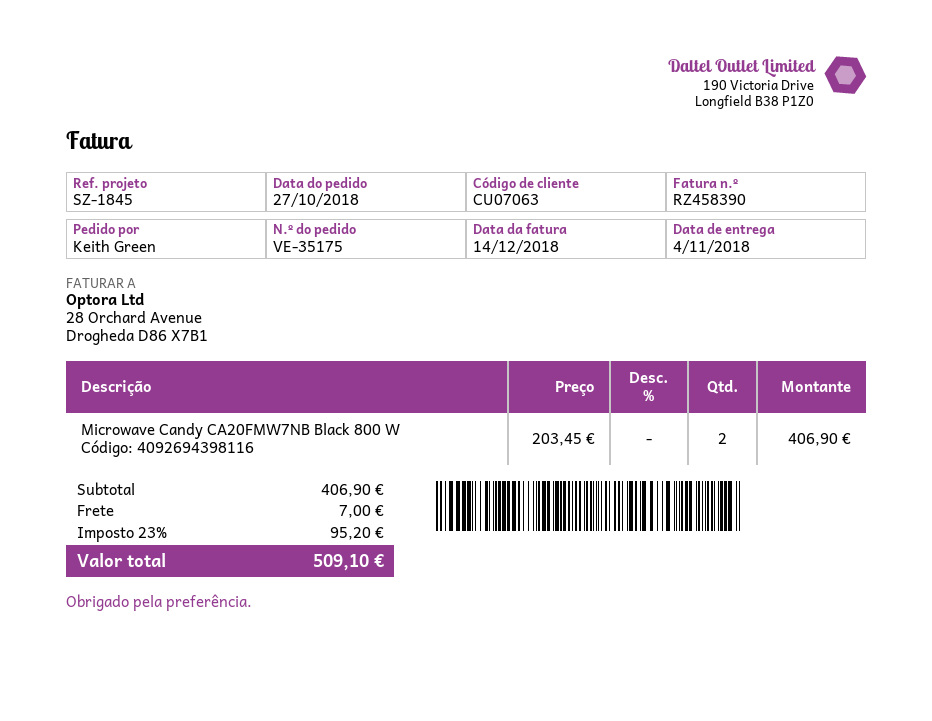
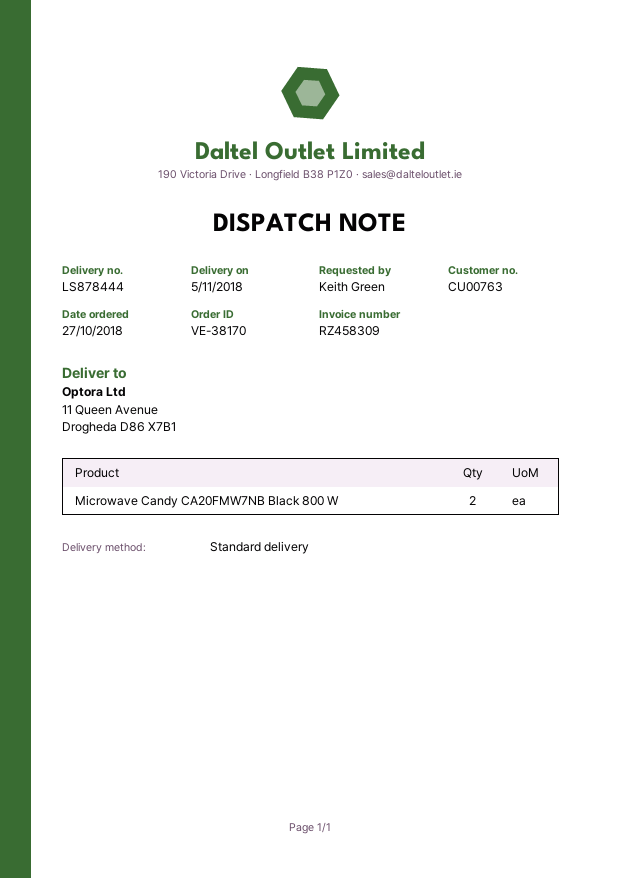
order number: VE-35175 -> VE-38170
delivery date: 2018-11-04 -> 2018-11-05
invoice number: RZ458390 -> RZ458309
customer number: CU07063 -> CU00763

